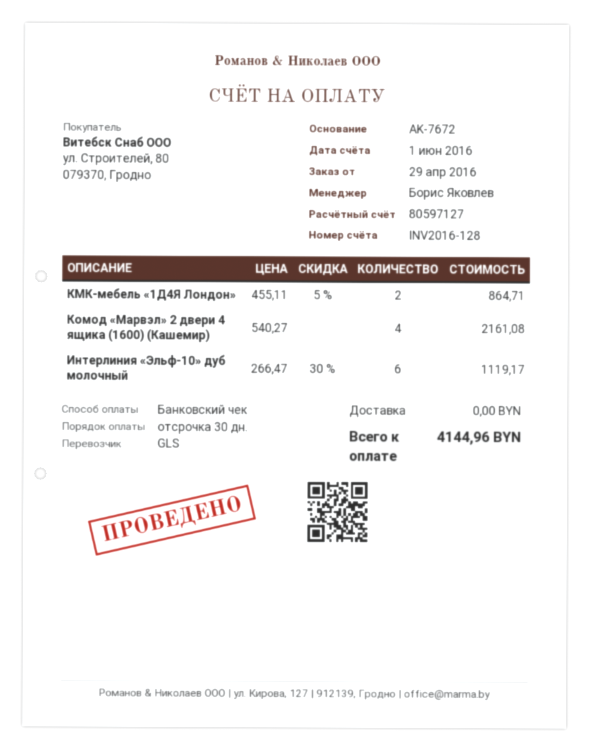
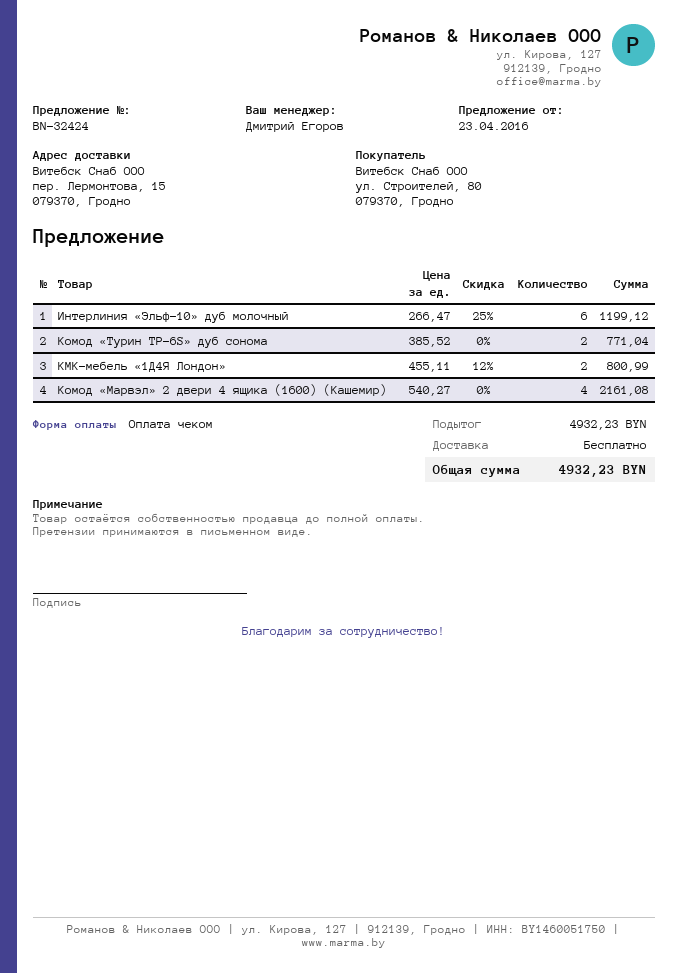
sales rep: Борис Яковлев -> Дмитрий Егоров
КМК-мебель «1Д4Я Лондон»: 2 x 455.11 - 5% = 864.71 -> 2 x 455.11 - 12% = 800.99
Интерлиния «Эльф-10» дуб молочный: 6 x 266.47 - 30% = 1119.17 -> 6 x 266.47 - 25% = 1199.12
Комод «Турин ТР-6S» дуб сонома: none -> 2 x 385.52 = 771.04
total: 4144.96 -> 4932.23

